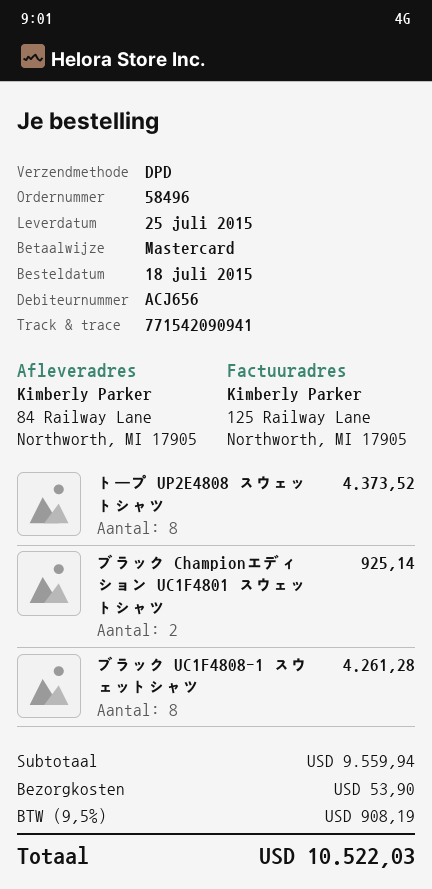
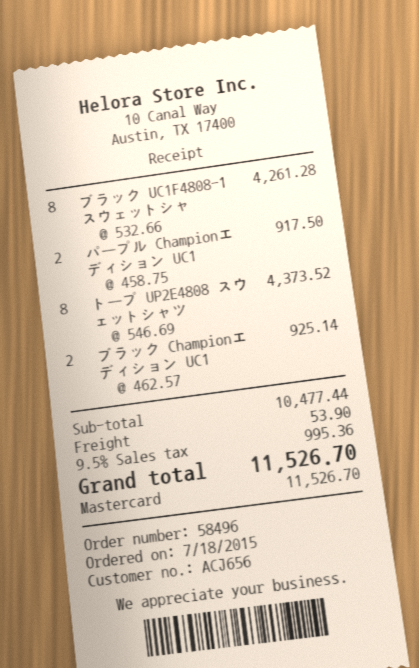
パープル Championエディション UC1: none -> 2 for 917.50
subtotal: 9559.94 -> 10477.44
tax: 9.5% = 908.19 -> 9.5% = 995.36
total: 10522.03 -> 11526.70

